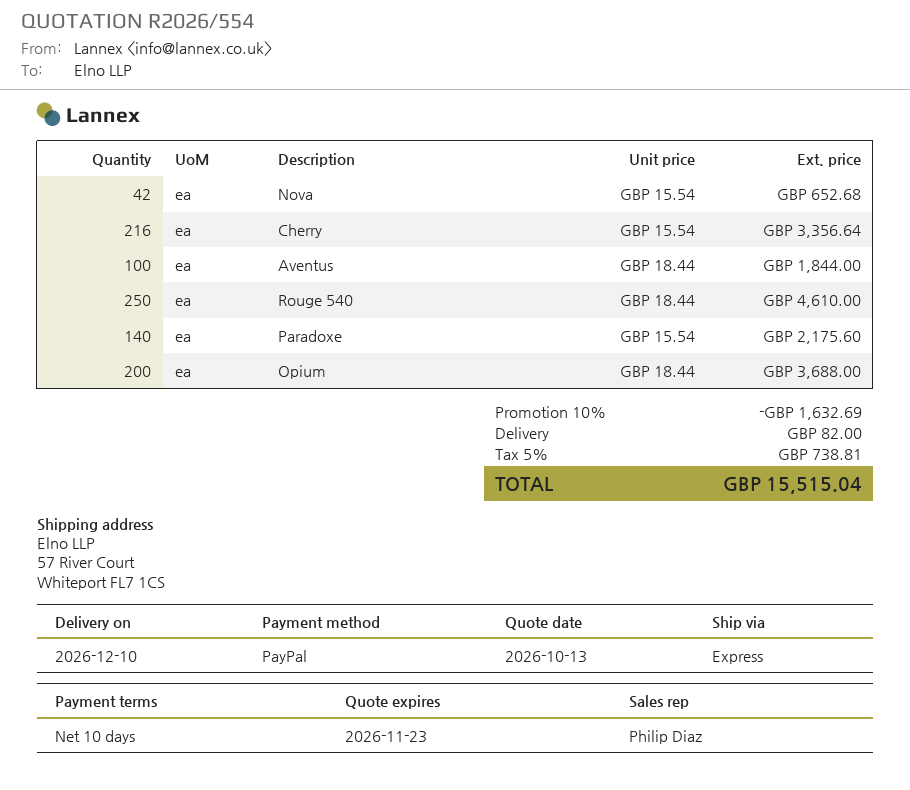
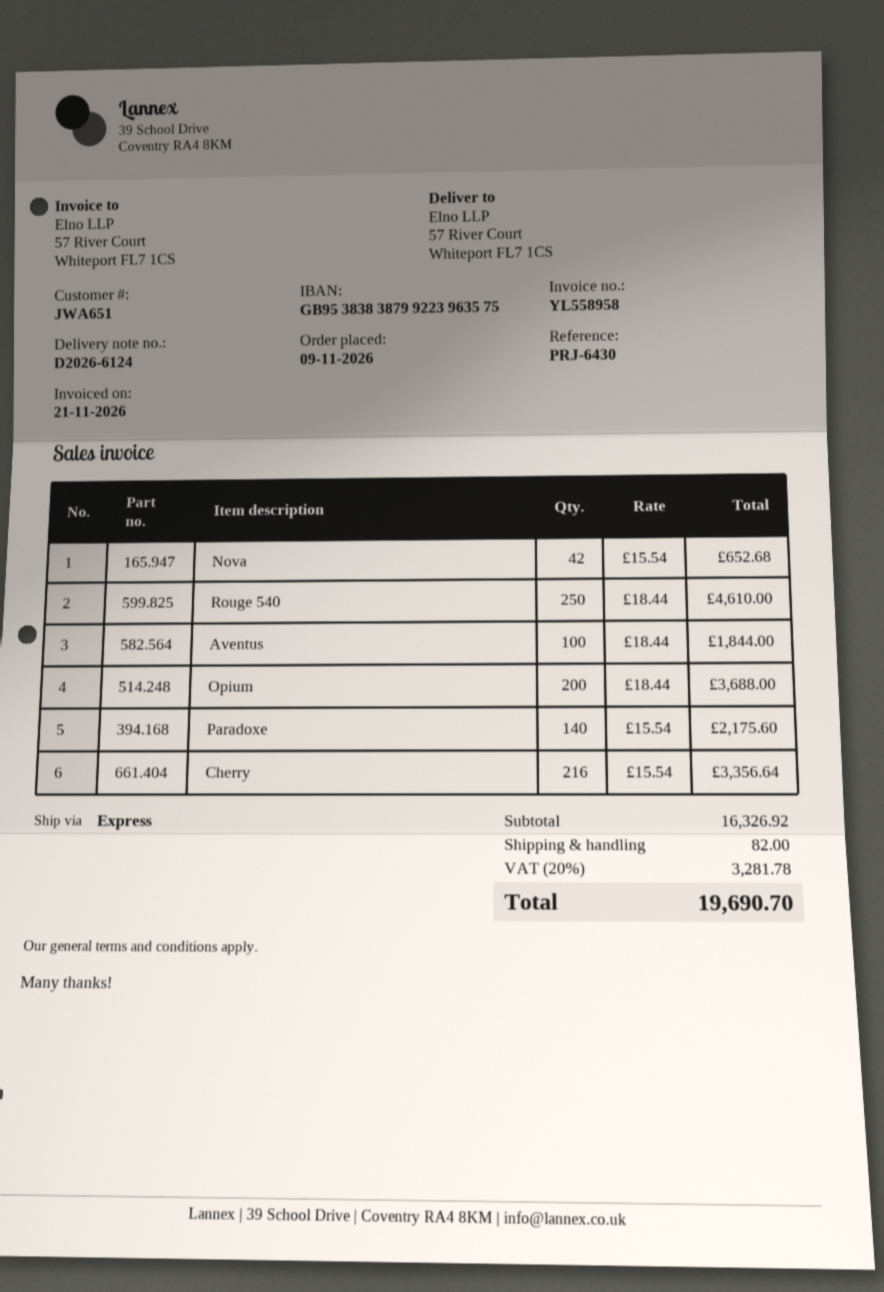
discount: 10% = 1632.69 -> none
tax: 5% = 738.81 -> 20% = 3281.78
total: 15515.04 -> 19690.70

